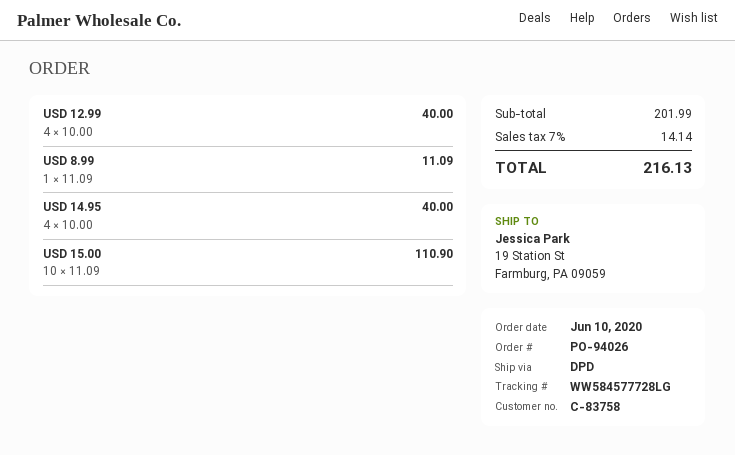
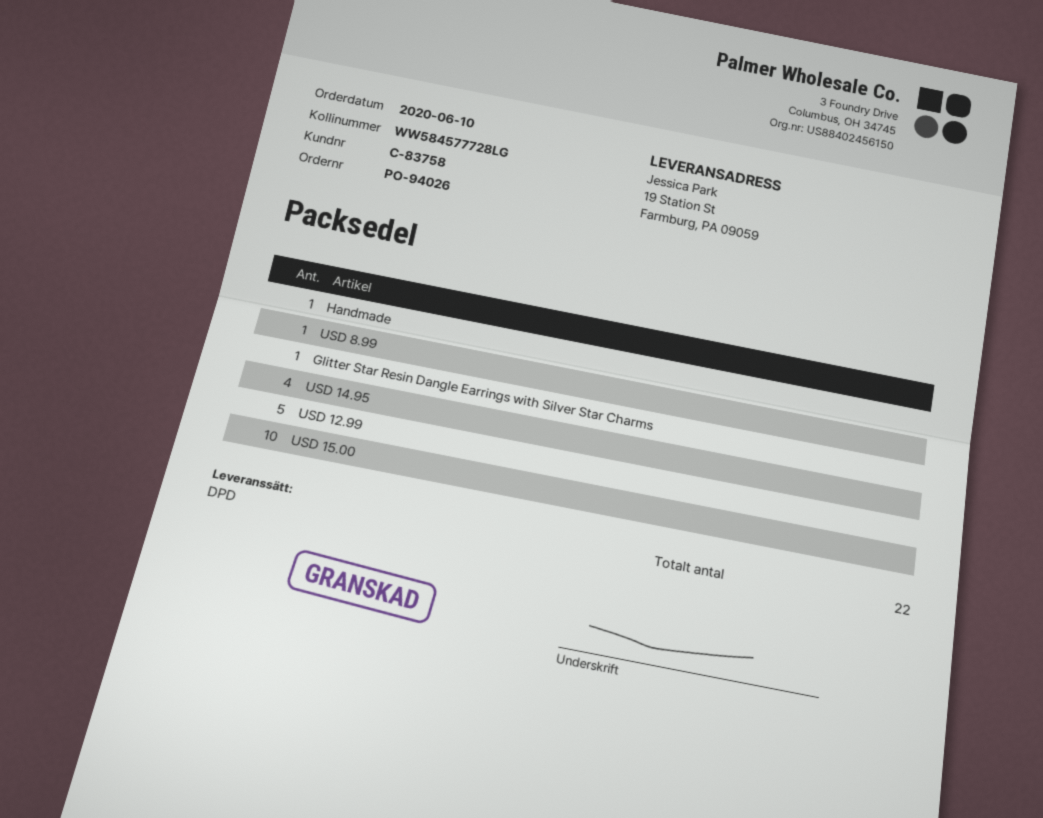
USD 12.99: 4 -> 5
Handmade: none -> 1
Glitter Star Resin Dangle Earrings with Silver Star Charms: none -> 1

